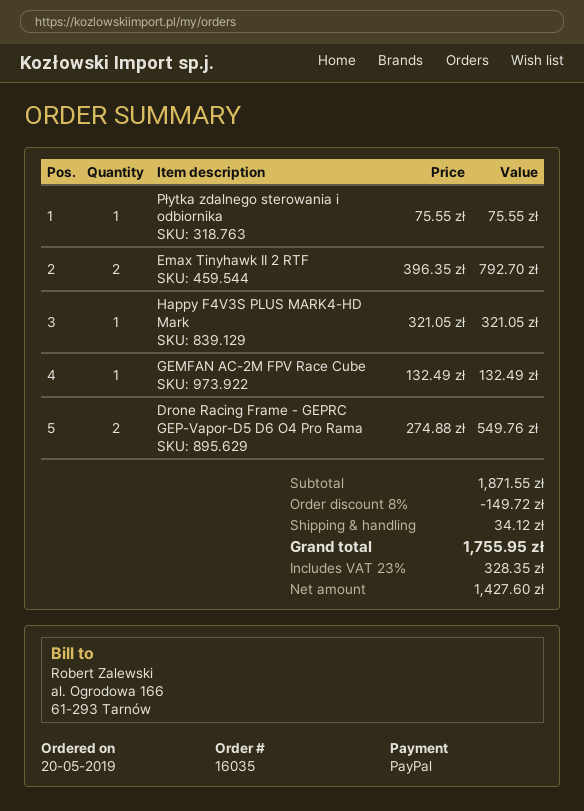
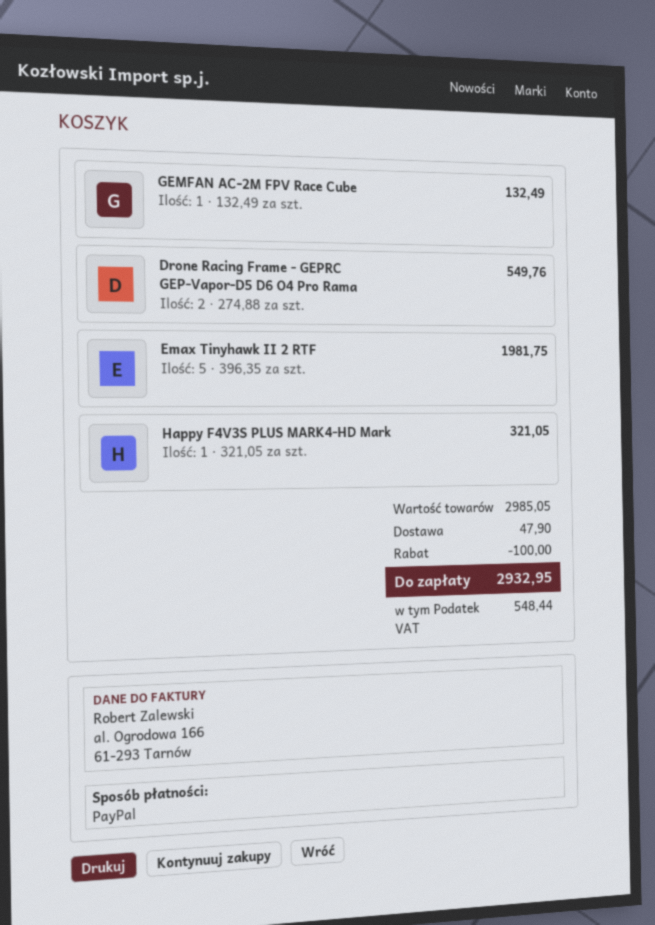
Płytka zdalnego sterowania i odbiornika: 1 x 75.55 = 75.55 -> none
Emax Tinyhawk II 2 RTF: 2 x 396.35 = 792.70 -> 5 x 396.35 = 1981.75
subtotal: 1871.55 -> 2985.05
discount: 149.72 -> 100.00
shipping: 34.12 -> 47.90
tax: 328.35 -> 548.44
total: 1755.95 -> 2932.95

